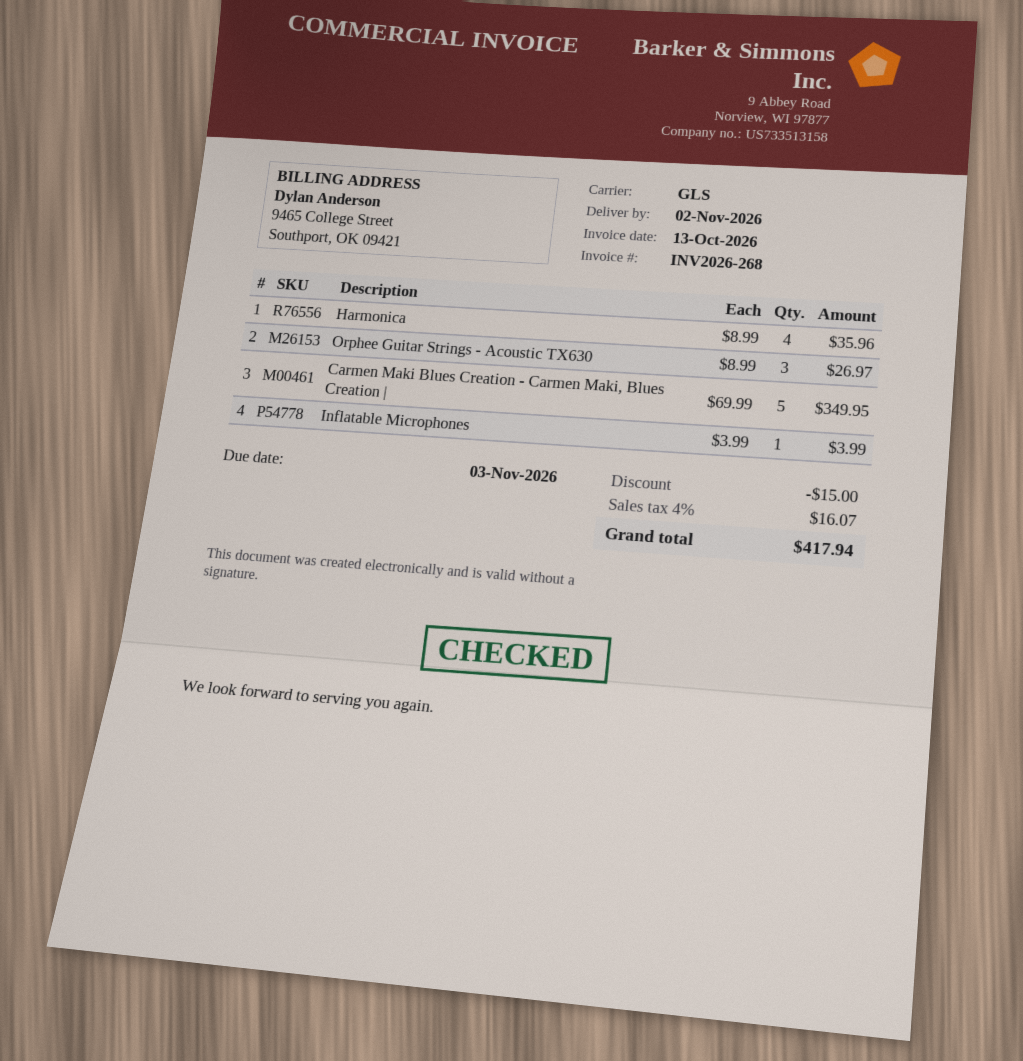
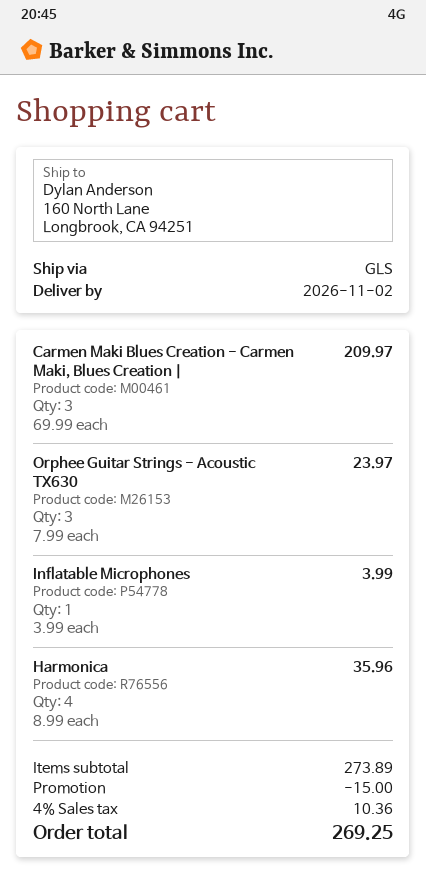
Orphee Guitar Strings - Acoustic TX630: 3 x 8.99 = 26.97 -> 3 x 7.99 = 23.97
Carmen Maki Blues Creation - Carmen Maki, Blues Creation |: 5 x 69.99 = 349.95 -> 3 x 69.99 = 209.97
tax: 4% = 16.07 -> 4% = 10.36
total: 417.94 -> 269.25

